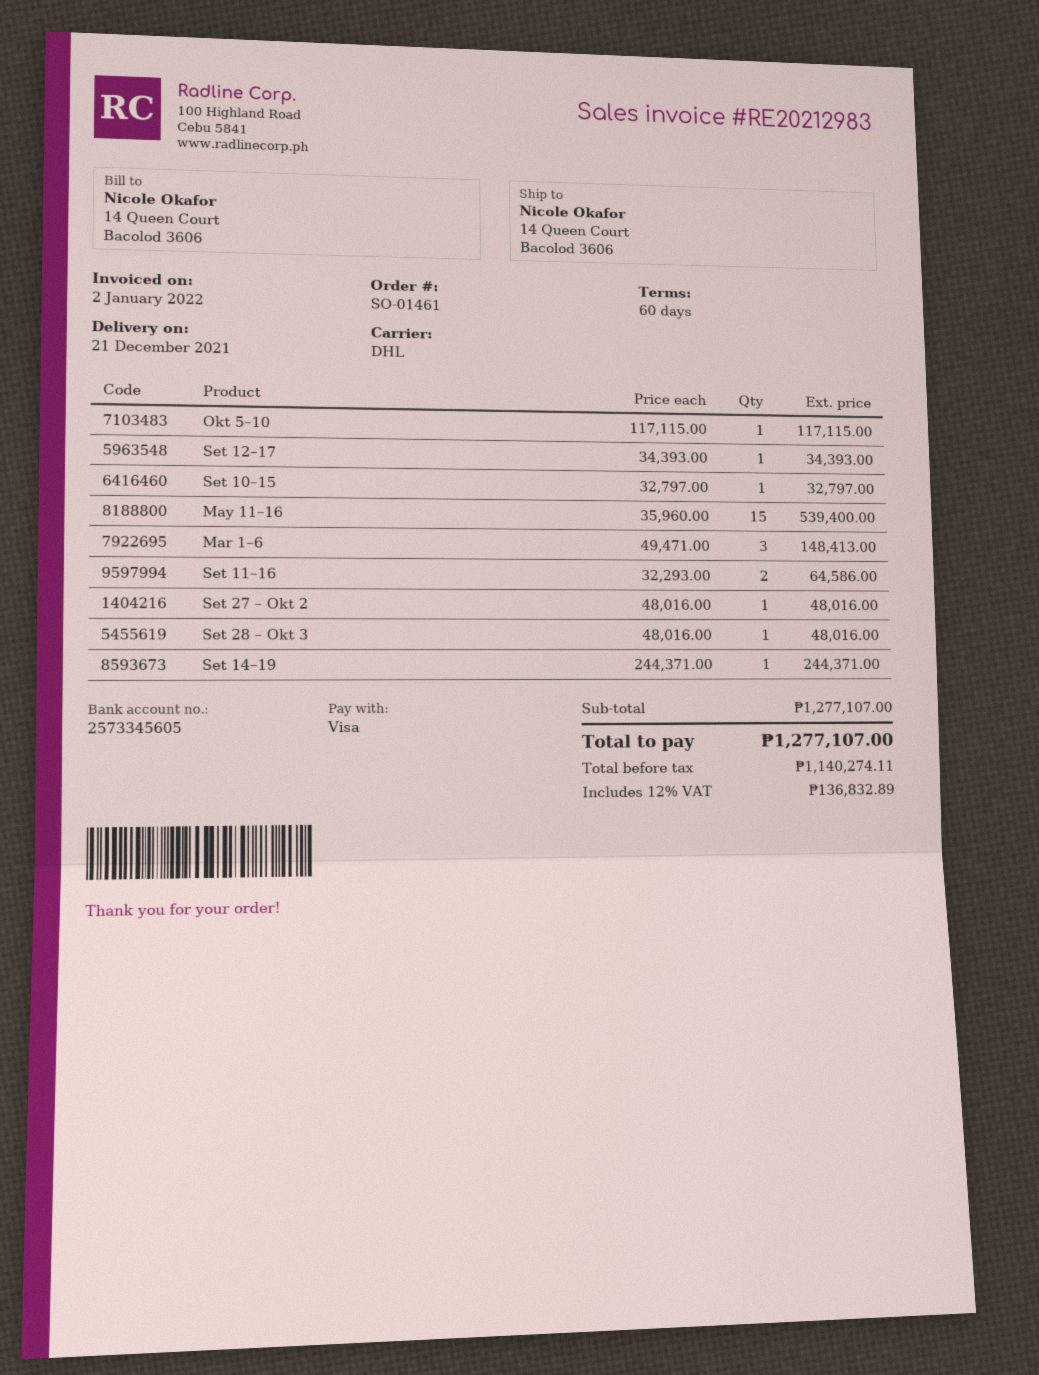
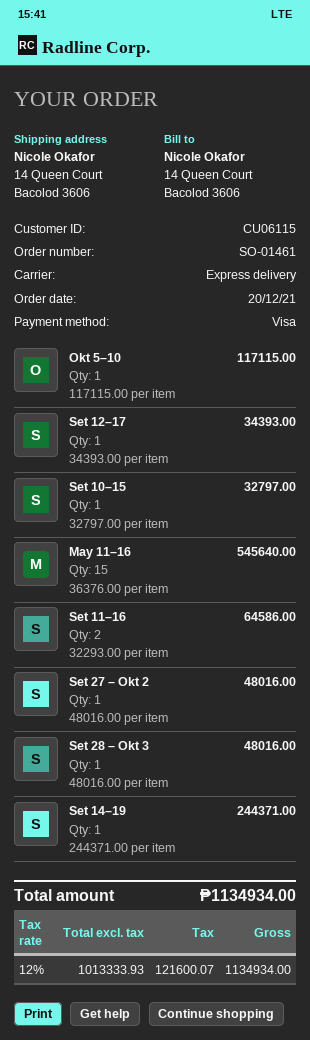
shipping method: DHL -> express
May 11–16: 15 x 35960.00 = 539400.00 -> 15 x 36376.00 = 545640.00
Mar 1–6: 3 x 49471.00 = 148413.00 -> none
net: 1140274.11 -> 1013333.93
tax: 12% = 136832.89 -> 12% = 121600.07
total: 1277107.00 -> 1134934.00

